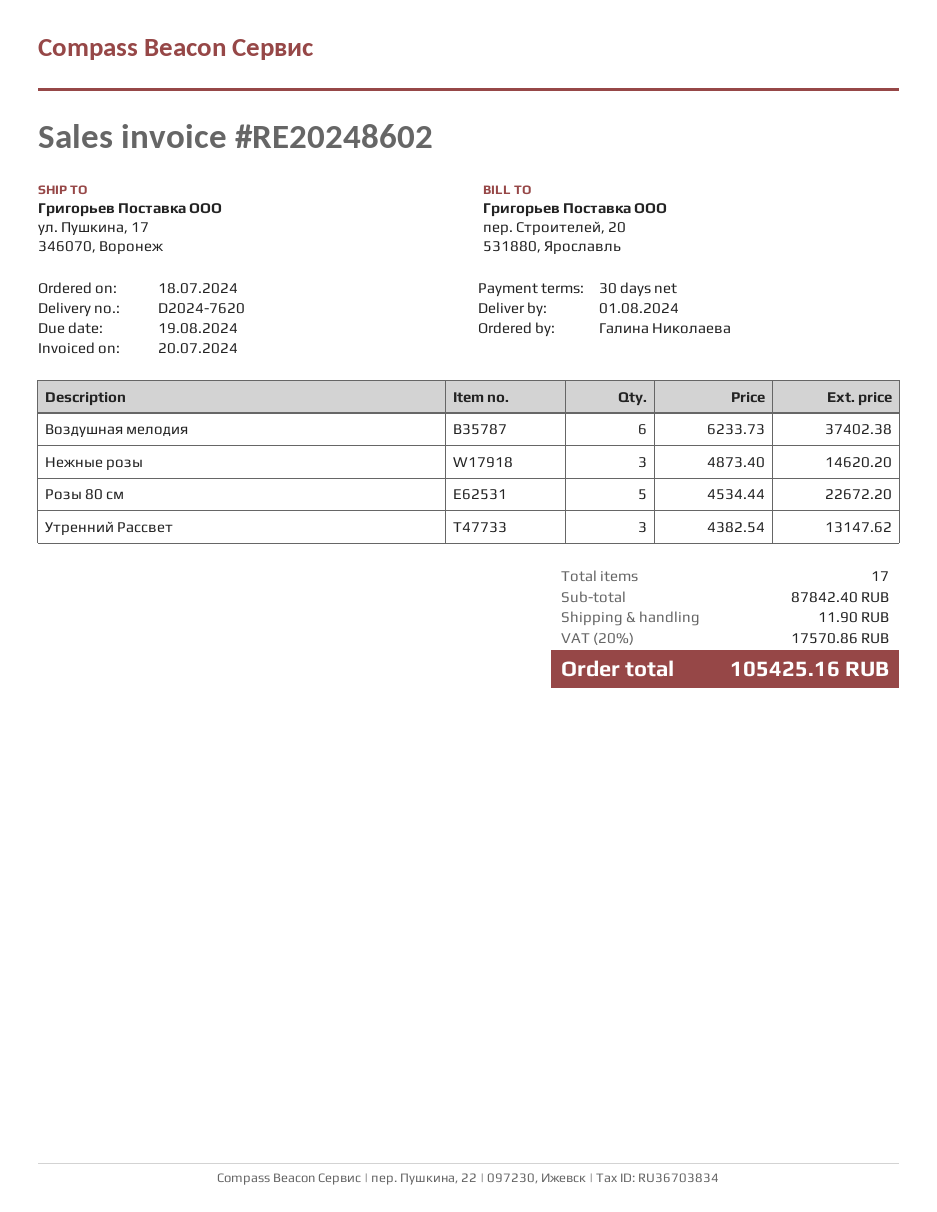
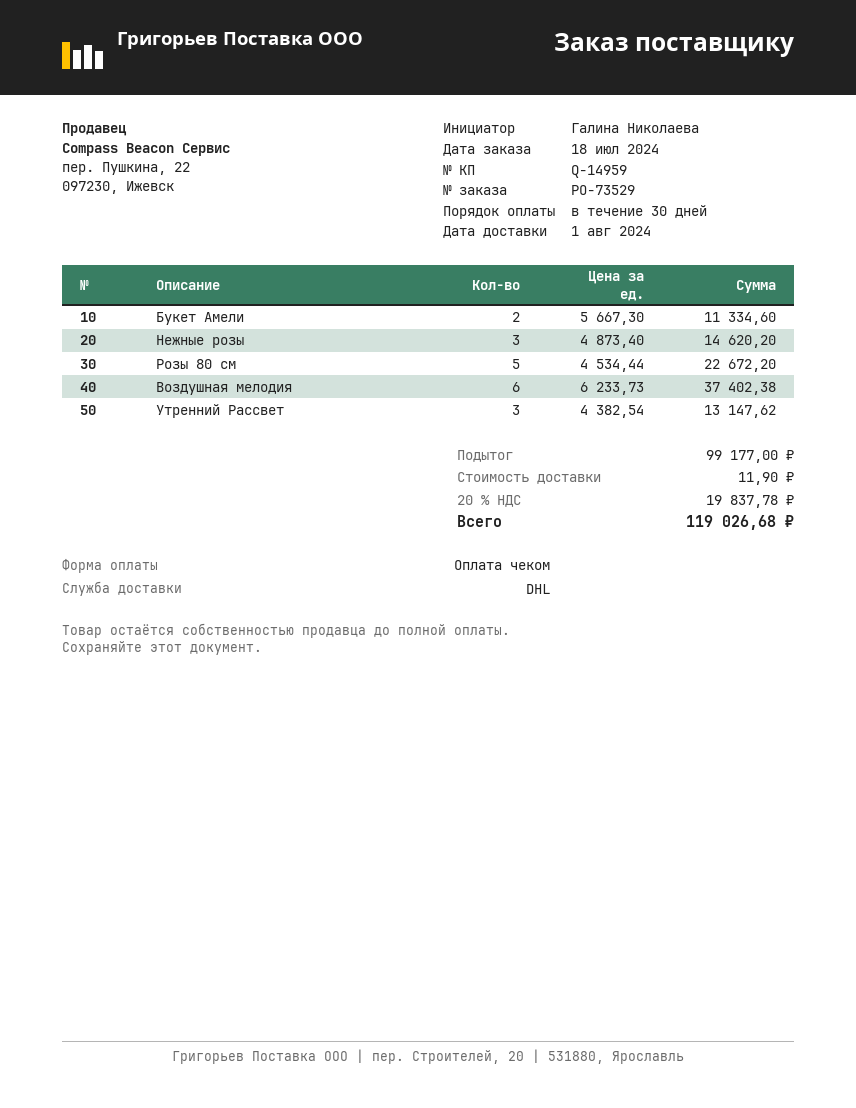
Букет Амели: none -> 2 x 5667.30 = 11334.60
subtotal: 87842.40 -> 99177.00
tax: 20% = 17570.86 -> 20% = 19837.78
total: 105425.16 -> 119026.68

